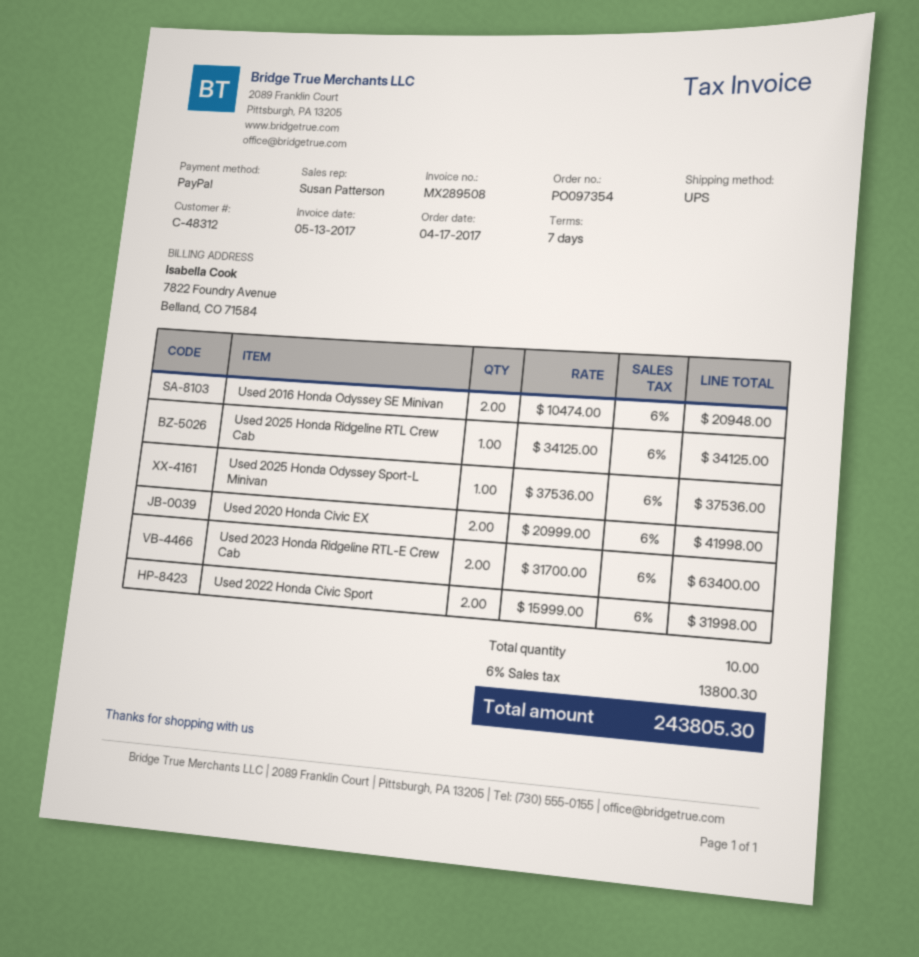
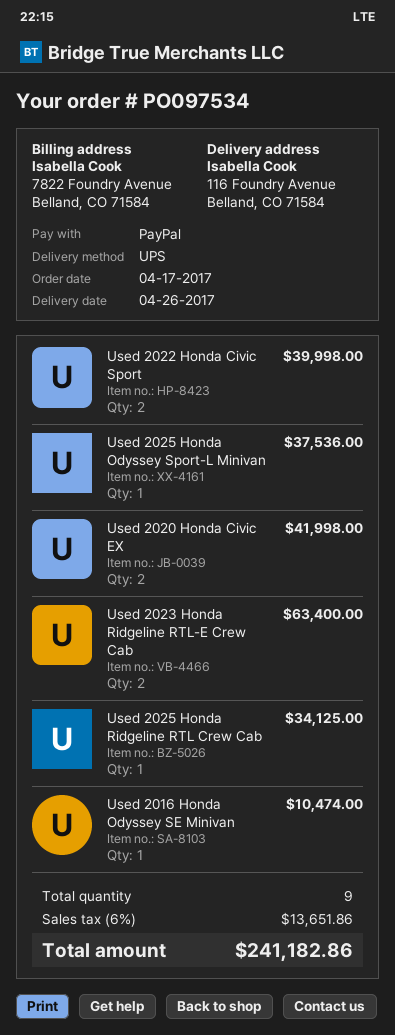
order number: PO097354 -> PO097534
Used 2016 Honda Odyssey SE Minivan: 2 for 20948.00 -> 1 for 10474.00
Used 2022 Honda Civic Sport: 2 for 31998.00 -> 2 for 39998.00
total quantity: 10 -> 9
tax: 6% = 13800.30 -> 6% = 13651.86
total: 243805.30 -> 241182.86

